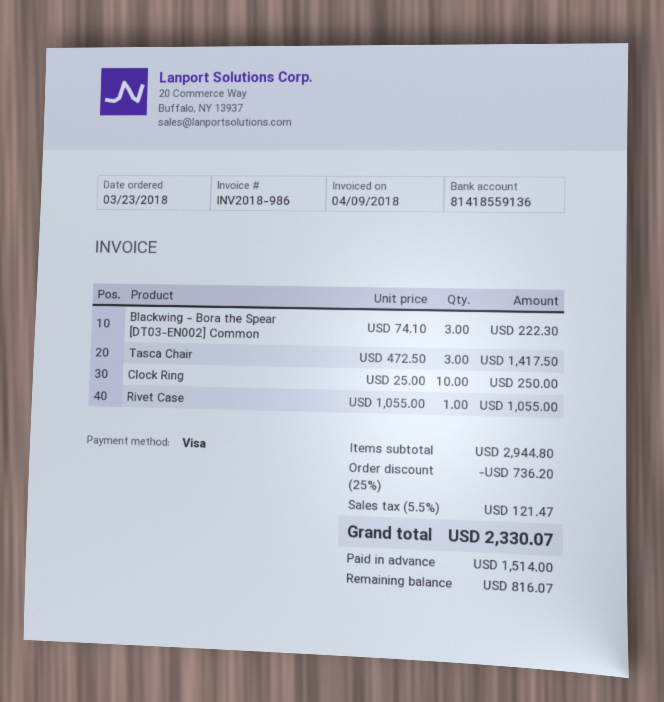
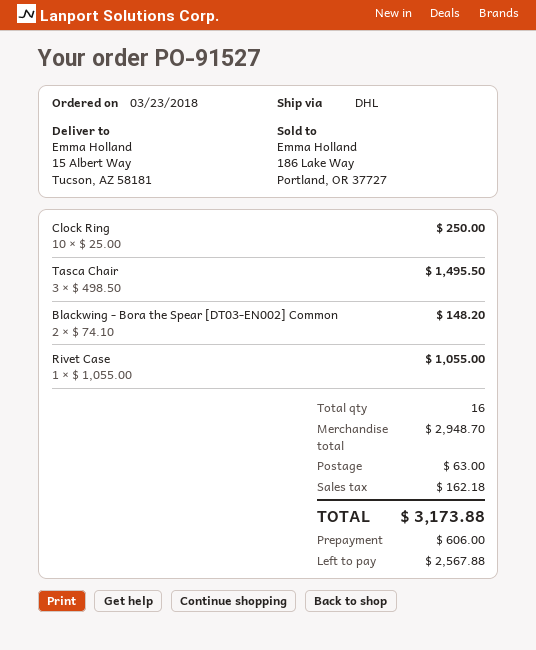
Blackwing - Bora the Spear [DT03-EN002] Common: 3 x 74.10 = 222.30 -> 2 x 74.10 = 148.20
Tasca Chair: 3 x 472.50 = 1417.50 -> 3 x 498.50 = 1495.50
subtotal: 2944.80 -> 2948.70
discount: 25% = 736.20 -> none
shipping: none -> 63.00
tax: 121.47 -> 162.18
total: 2330.07 -> 3173.88
deposit: 1514.00 -> 606.00
balance: 816.07 -> 2567.88

